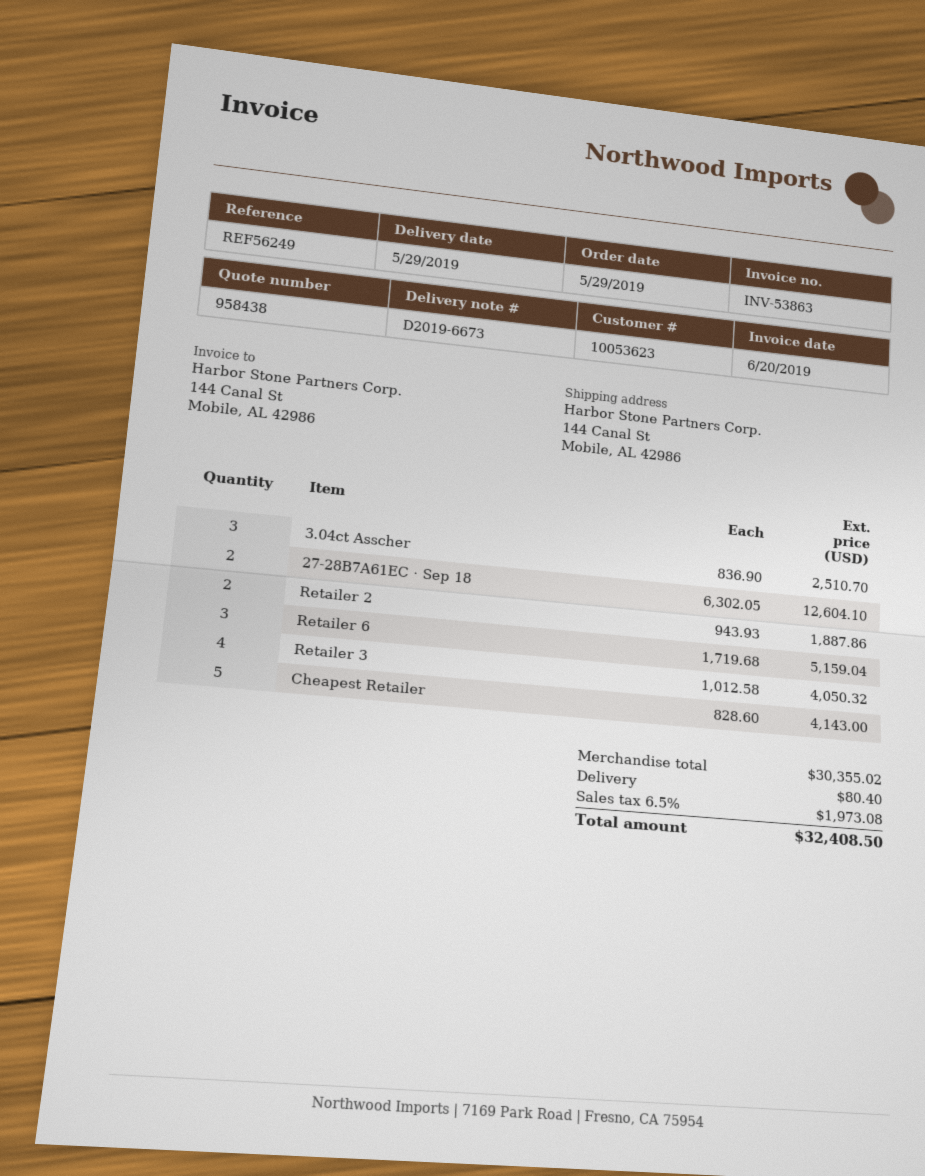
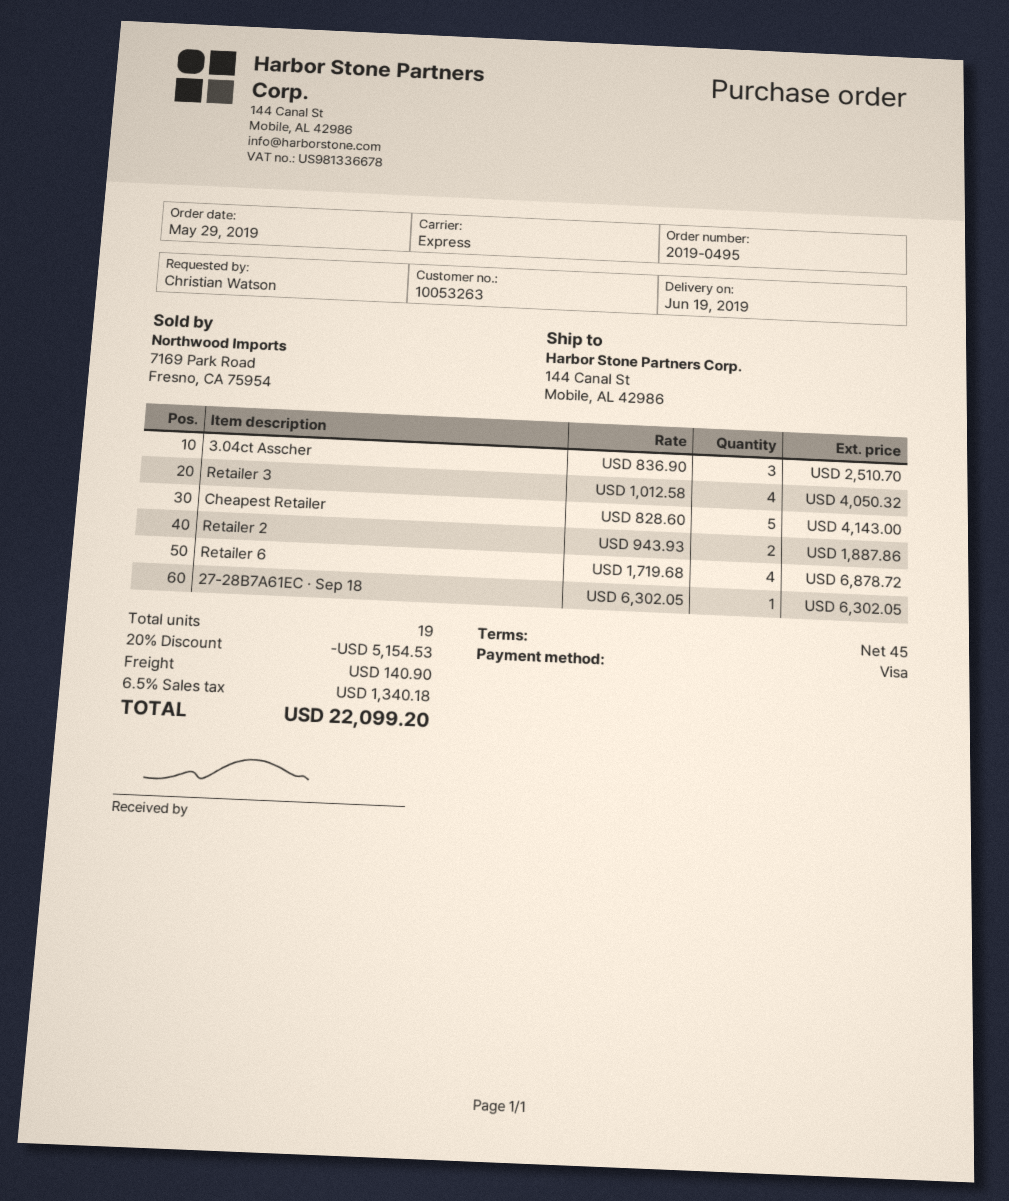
delivery date: 2019-05-29 -> 2019-06-19
customer number: 10053623 -> 10053263
27-28B7A61EC · Sep 18: 2 x 6302.05 = 12604.10 -> 1 x 6302.05 = 6302.05
Retailer 6: 3 x 1719.68 = 5159.04 -> 4 x 1719.68 = 6878.72
discount: none -> 20% = 5154.53
shipping: 80.40 -> 140.90
tax: 6.5% = 1973.08 -> 6.5% = 1340.18
total: 32408.50 -> 22099.20

